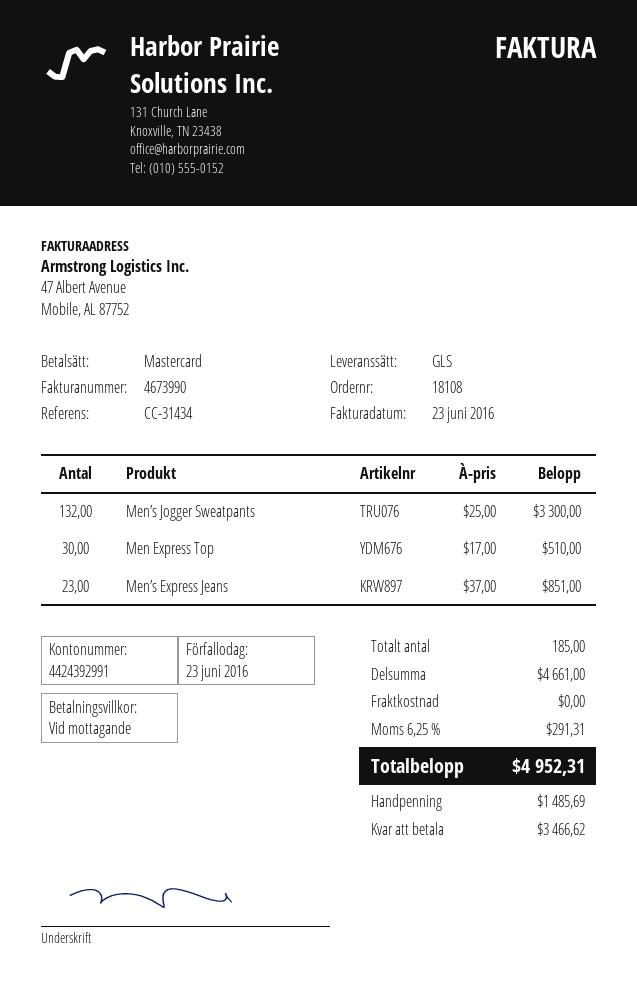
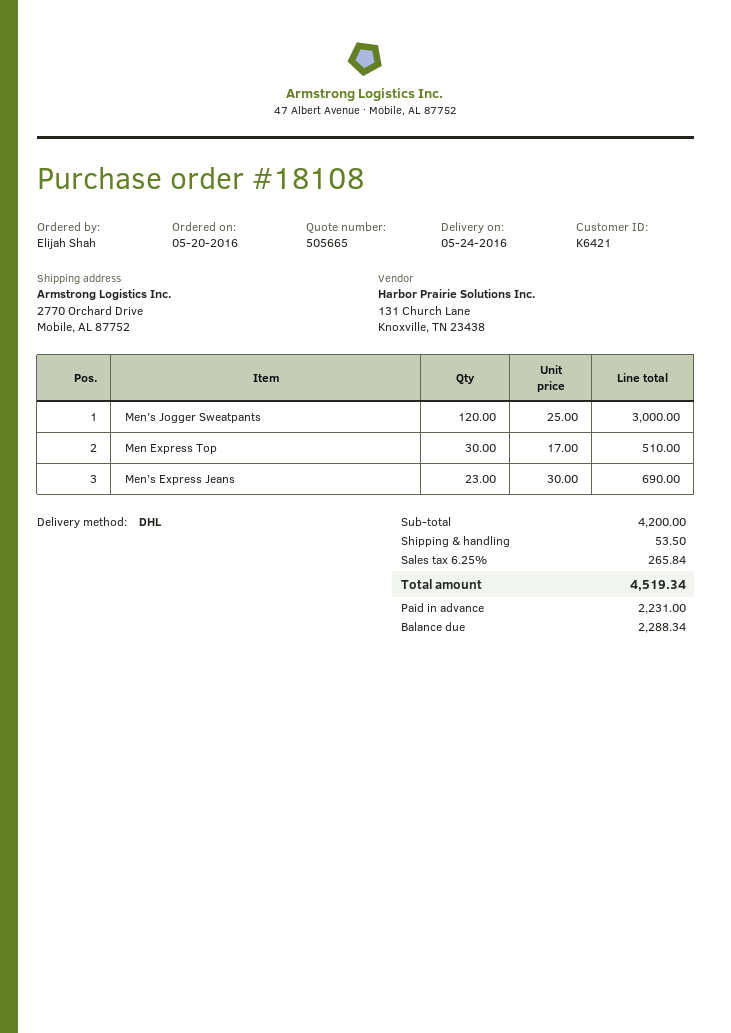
shipping method: GLS -> DHL
Men’s Jogger Sweatpants: 132 x 25.00 = 3300.00 -> 120 x 25.00 = 3000.00
Men’s Express Jeans: 23 x 37.00 = 851.00 -> 23 x 30.00 = 690.00
subtotal: 4661.00 -> 4200.00
shipping: 0.00 -> 53.50
tax: 6.25% = 291.31 -> 6.25% = 265.84
total: 4952.31 -> 4519.34
deposit: 1485.69 -> 2231.00
balance: 3466.62 -> 2288.34

